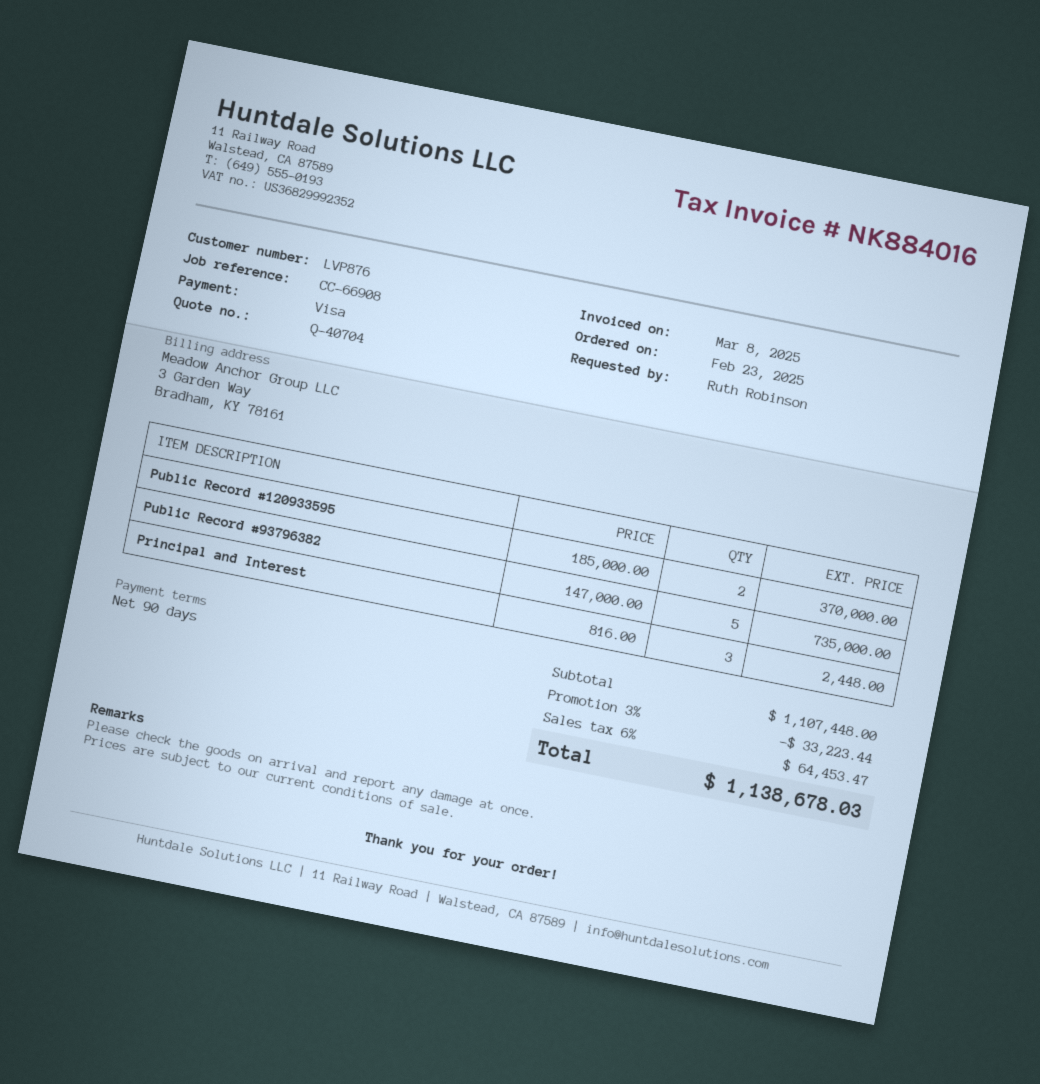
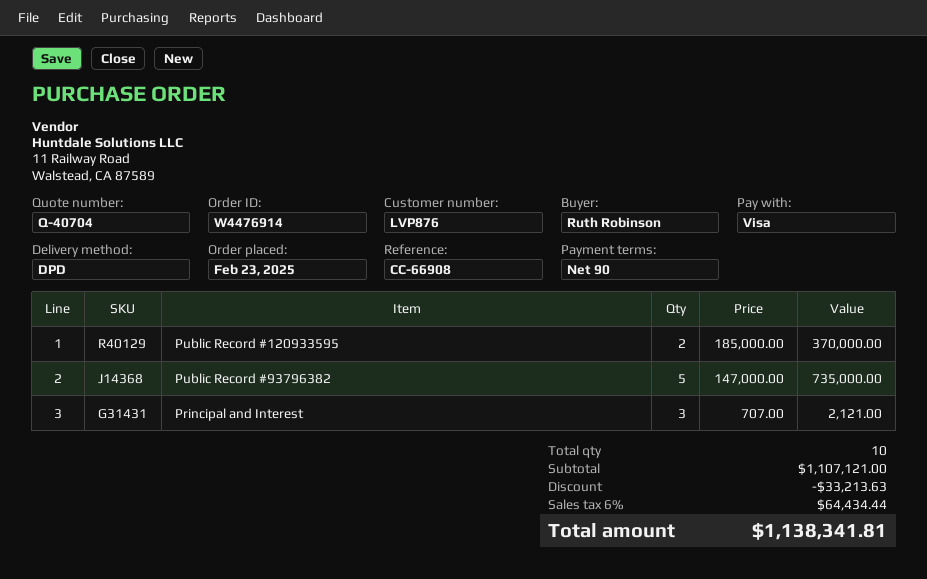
Principal and Interest: 3 x 816.00 = 2448.00 -> 3 x 707.00 = 2121.00
subtotal: 1107448.00 -> 1107121.00
discount: 33223.44 -> 33213.63
tax: 6% = 64453.47 -> 6% = 64434.44
total: 1138678.03 -> 1138341.81

